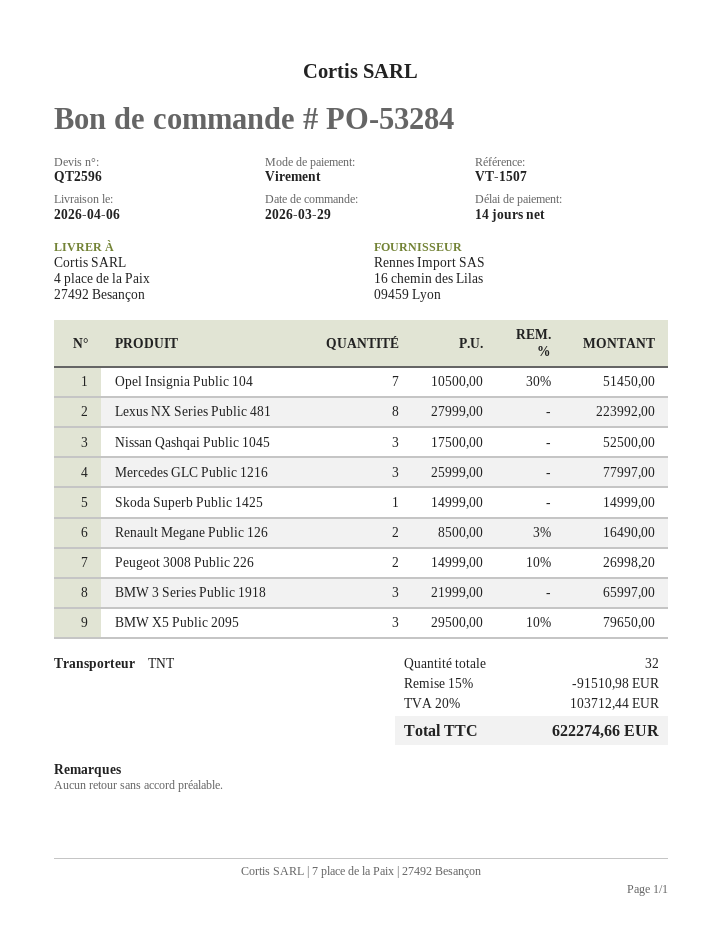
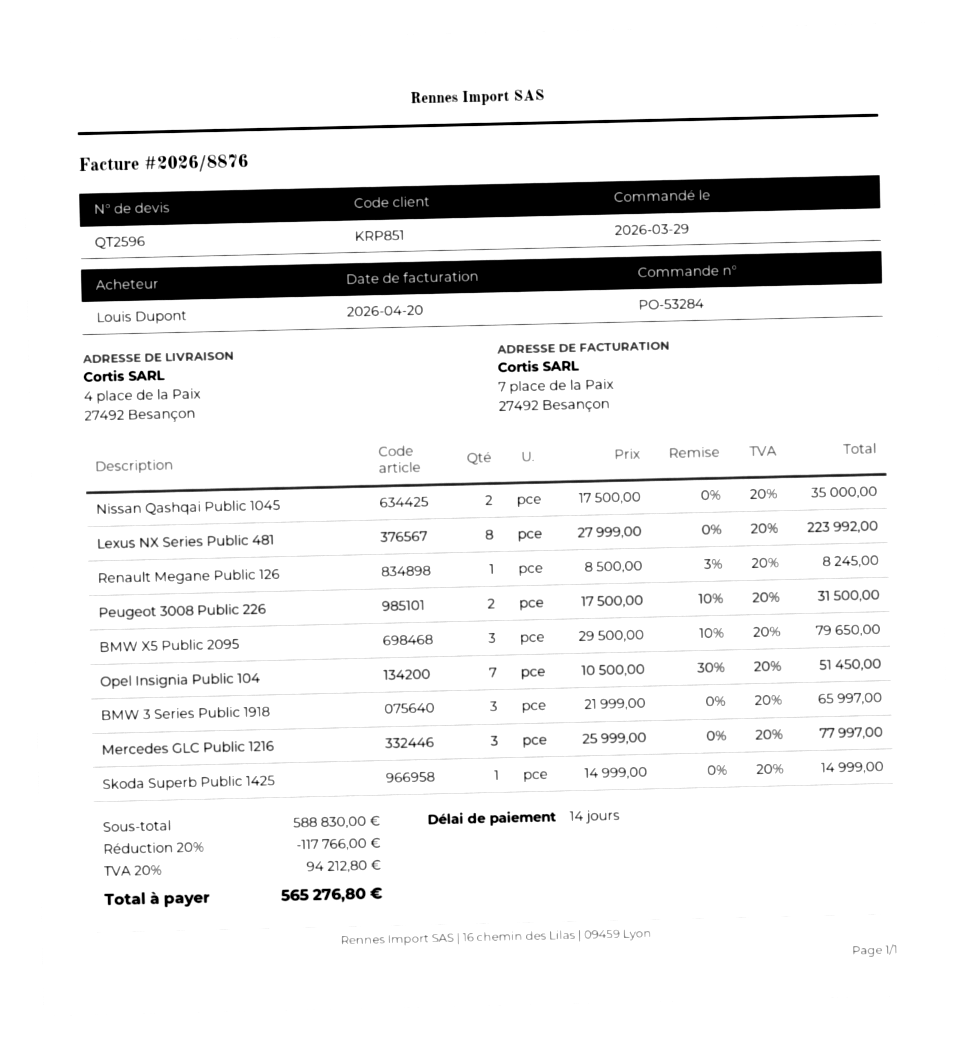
Nissan Qashqai Public 1045: 3 x 17500.00 = 52500.00 -> 2 x 17500.00 = 35000.00
Renault Megane Public 126: 2 x 8500.00 - 3% = 16490.00 -> 1 x 8500.00 - 3% = 8245.00
Peugeot 3008 Public 226: 2 x 14999.00 - 10% = 26998.20 -> 2 x 17500.00 - 10% = 31500.00
discount: 15% = 91510.98 -> 20% = 117766.00
tax: 20% = 103712.44 -> 20% = 94212.80
total: 622274.66 -> 565276.80

